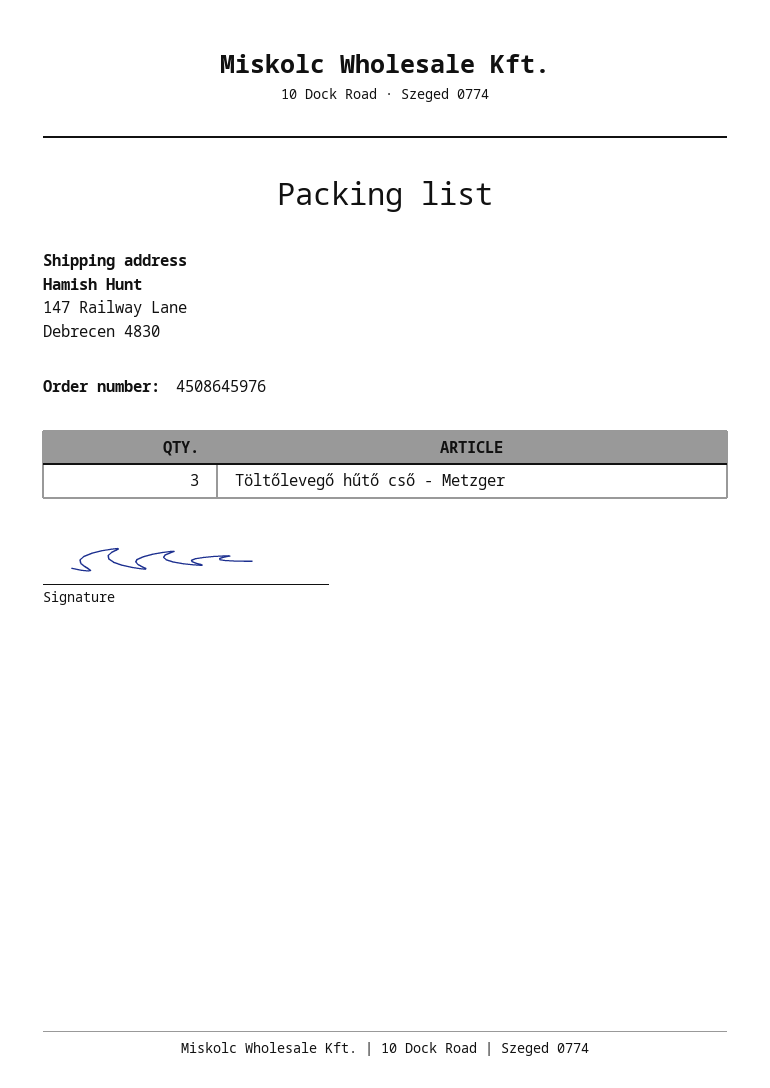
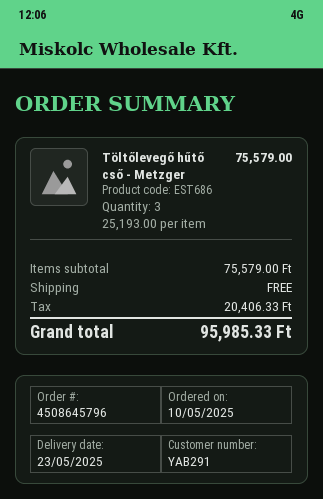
order number: 4508645976 -> 4508645796

